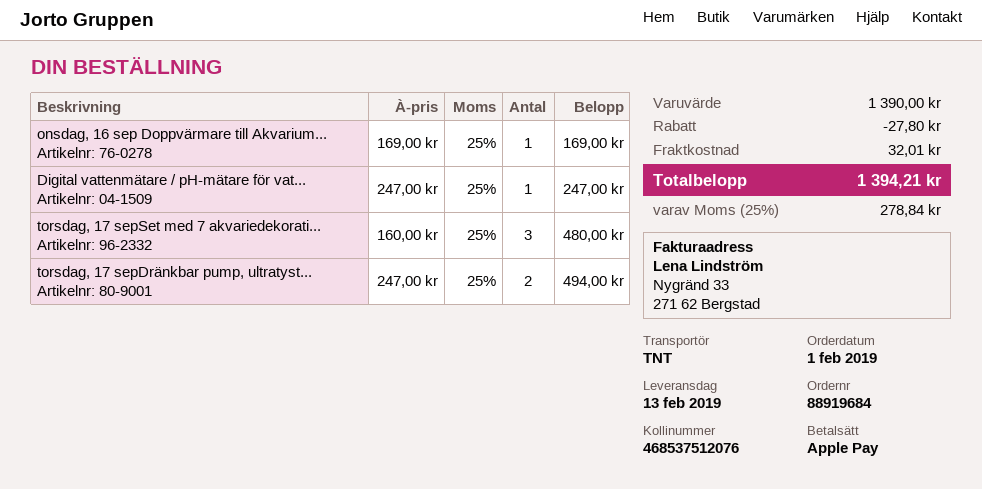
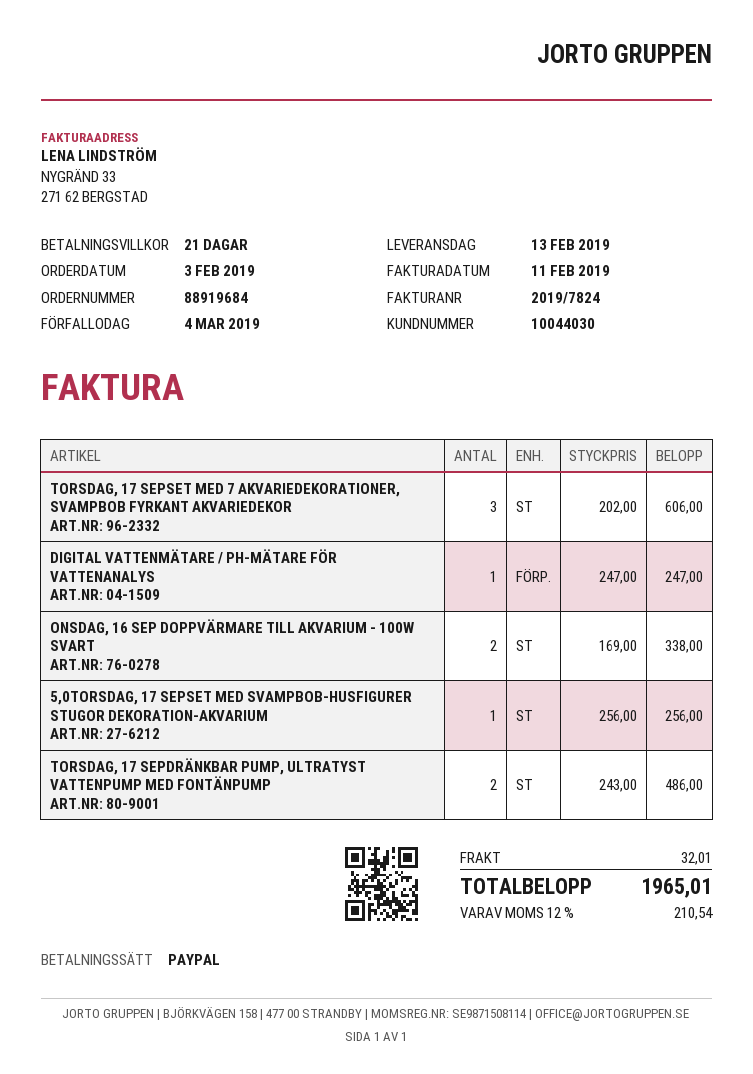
order date: 2019-02-01 -> 2019-02-03
payment method: Apple Pay -> PayPal
onsdag, 16 sep Doppvärmare till Akvarium...: 1 x 169.00 = 169.00 -> 2 x 169.00 = 338.00
torsdag, 17 sepSet med 7 akvariedekorati...: 3 x 160.00 = 480.00 -> 3 x 202.00 = 606.00
torsdag, 17 sepDränkbar pump, ultratyst...: 2 x 247.00 = 494.00 -> 2 x 243.00 = 486.00
5,0TORSDAG, 17 SEPSET MED SVAMPBOB-HUSFIGURER STUGOR DEKORATION-AKVARIUM: none -> 1 x 256.00 = 256.00
discount: 27.80 -> none
tax: 25% = 278.84 -> 12% = 210.54
total: 1394.21 -> 1965.01

